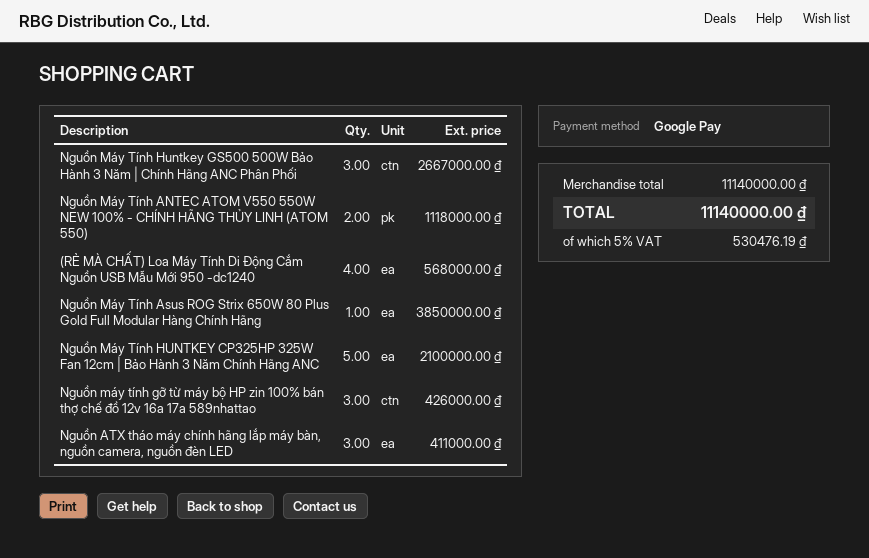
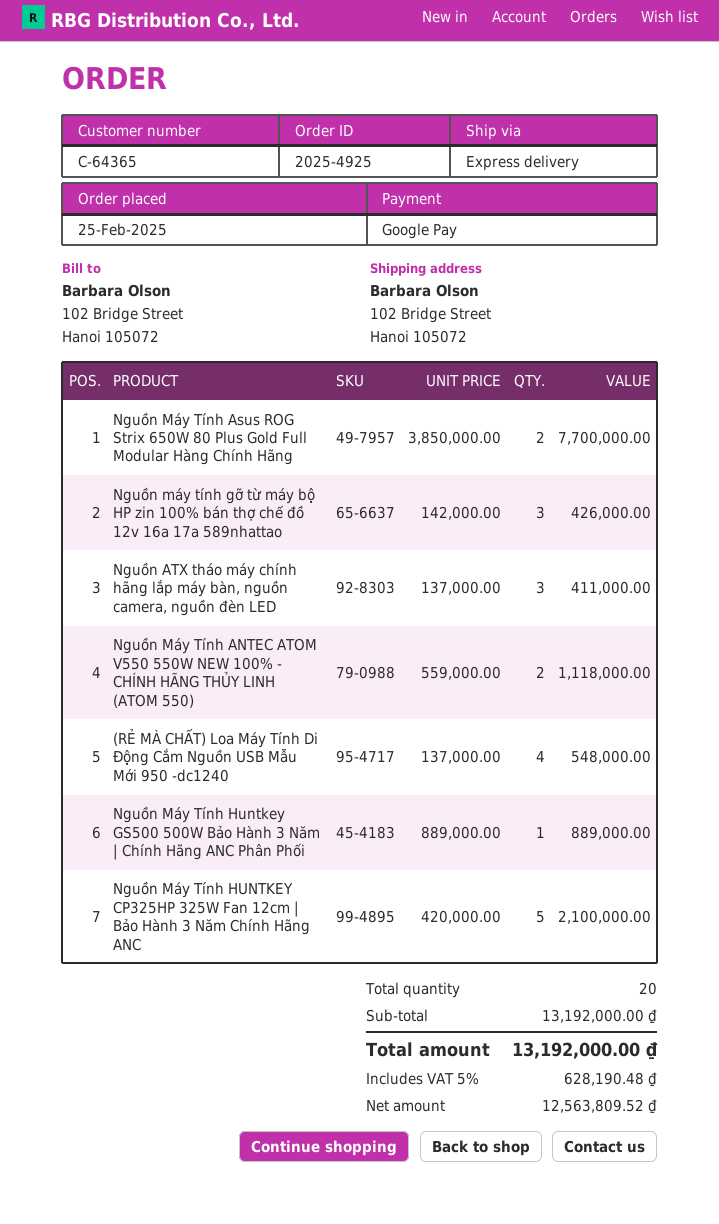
Nguồn Máy Tính Huntkey GS500 500W Bảo Hành 3 Năm | Chính Hãng ANC Phân Phối: 3 for 2667000.00 -> 1 for 889000.00
(RẺ MÀ CHẤT) Loa Máy Tính Di Động Cắm Nguồn USB Mẫu Mới 950 -dc1240: 4 for 568000.00 -> 4 for 548000.00
Nguồn Máy Tính Asus ROG Strix 650W 80 Plus Gold Full Modular Hàng Chính Hãng: 1 for 3850000.00 -> 2 for 7700000.00
subtotal: 11140000.00 -> 13192000.00
tax: 5% = 530476.19 -> 5% = 628190.48
total: 11140000.00 -> 13192000.00

